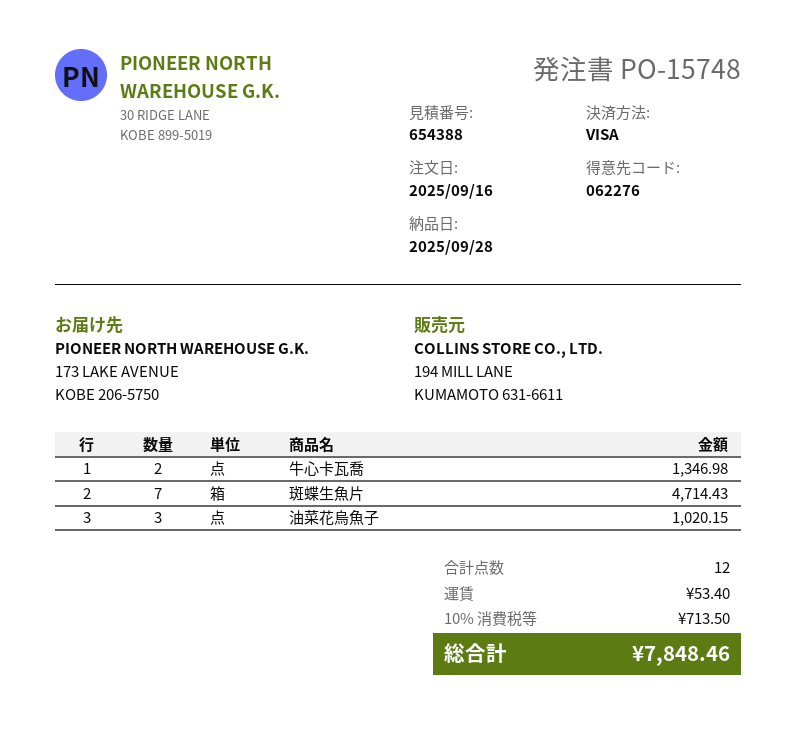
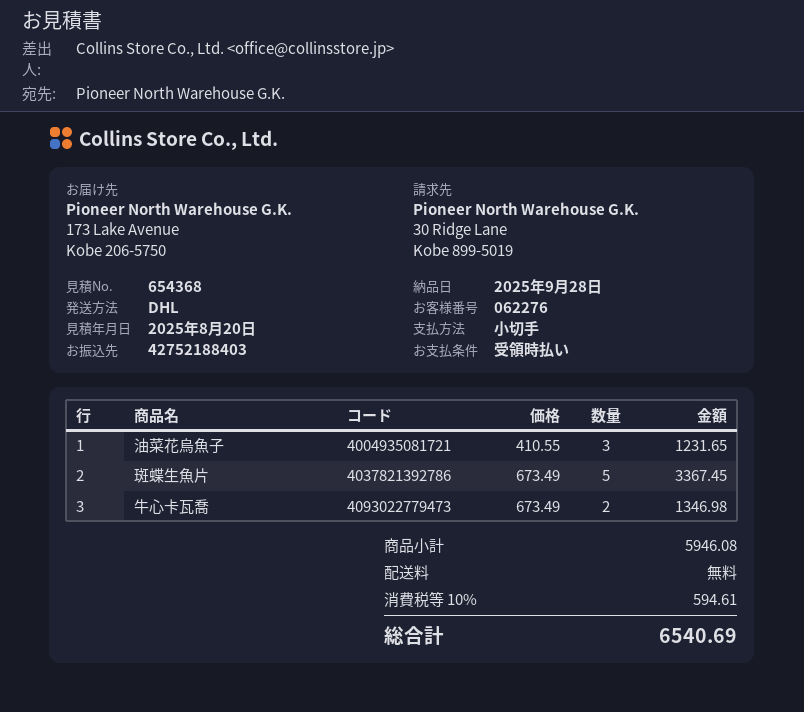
quote number: 654388 -> 654368
payment method: Visa -> cheque
斑蝶生魚片: 7 for 4714.43 -> 5 for 3367.45
油菜花烏魚子: 3 for 1020.15 -> 3 for 1231.65
shipping: 53.40 -> 0.00
tax: 10% = 713.50 -> 10% = 594.61
total: 7848.46 -> 6540.69

